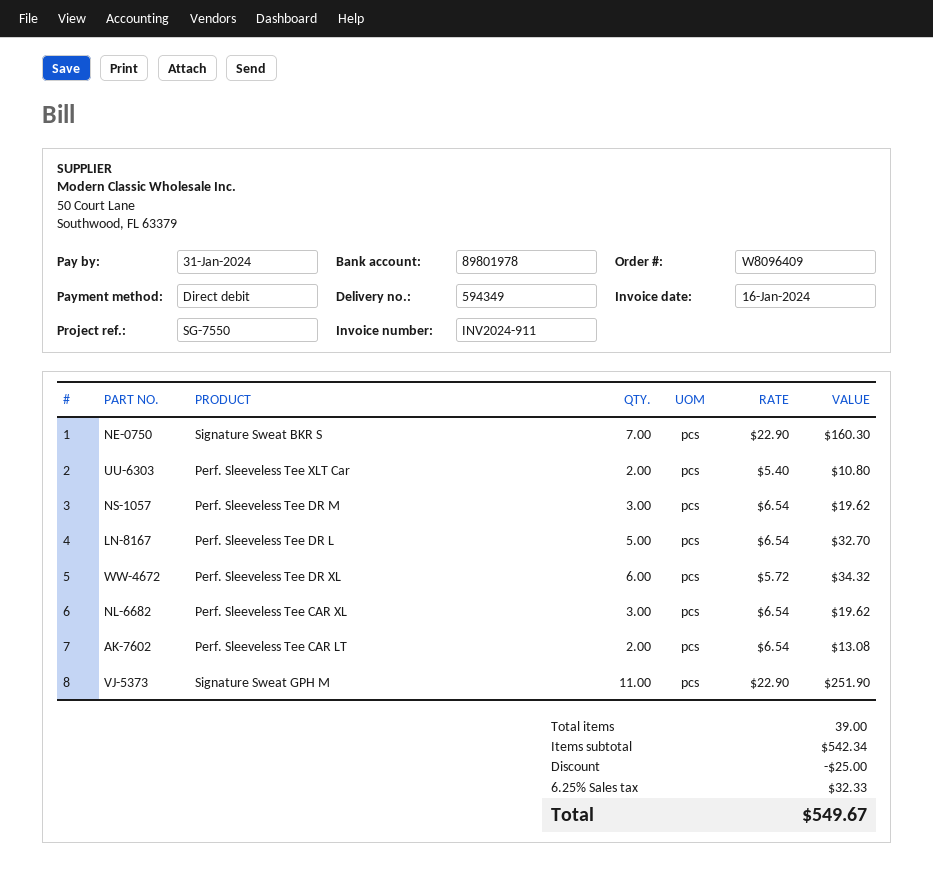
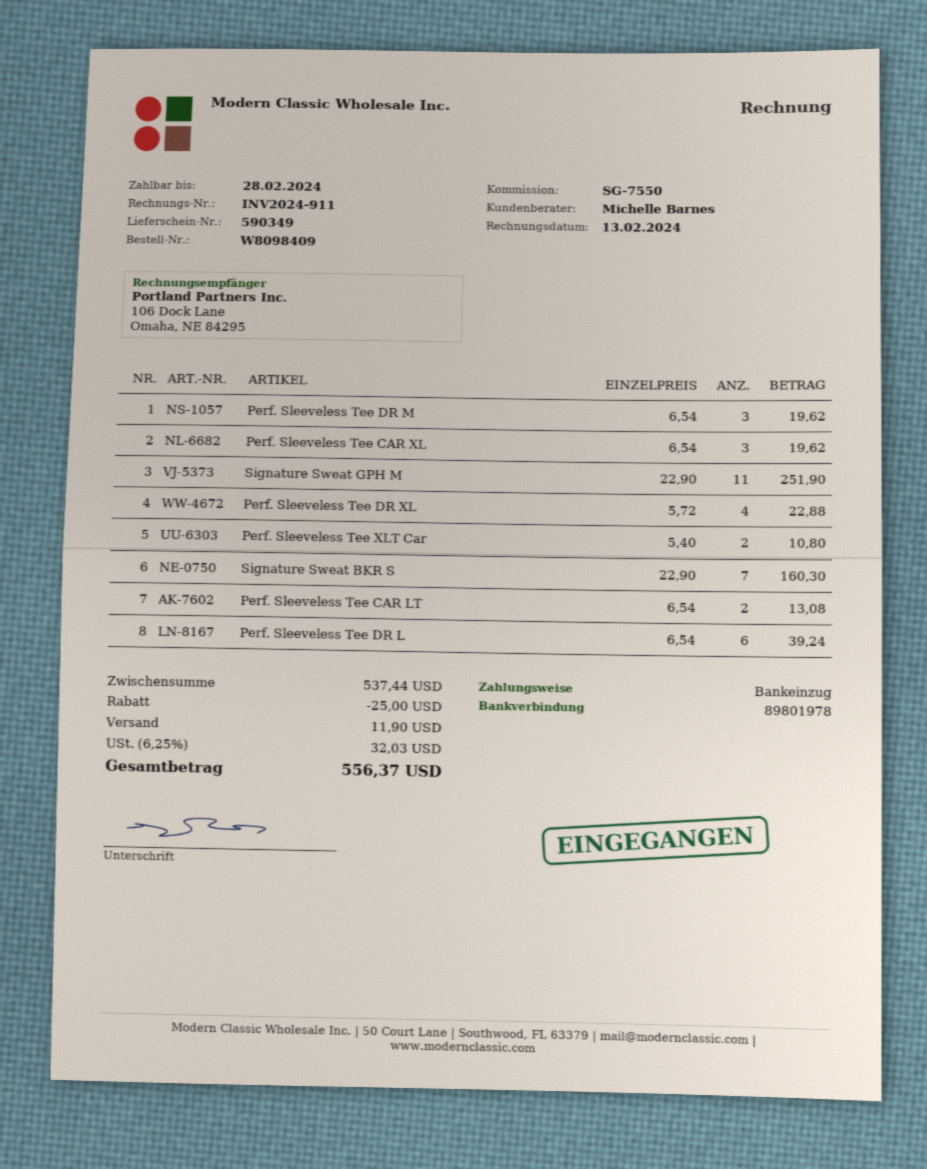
order number: W8096409 -> W8098409
delivery note number: 594349 -> 590349
invoice date: 2024-01-16 -> 2024-02-13
due date: 2024-01-31 -> 2024-02-28
Perf. Sleeveless Tee DR L: 5 x 6.54 = 32.70 -> 6 x 6.54 = 39.24
Perf. Sleeveless Tee DR XL: 6 x 5.72 = 34.32 -> 4 x 5.72 = 22.88
subtotal: 542.34 -> 537.44
shipping: none -> 11.90
tax: 6.25% = 32.33 -> 6.25% = 32.03
total: 549.67 -> 556.37

